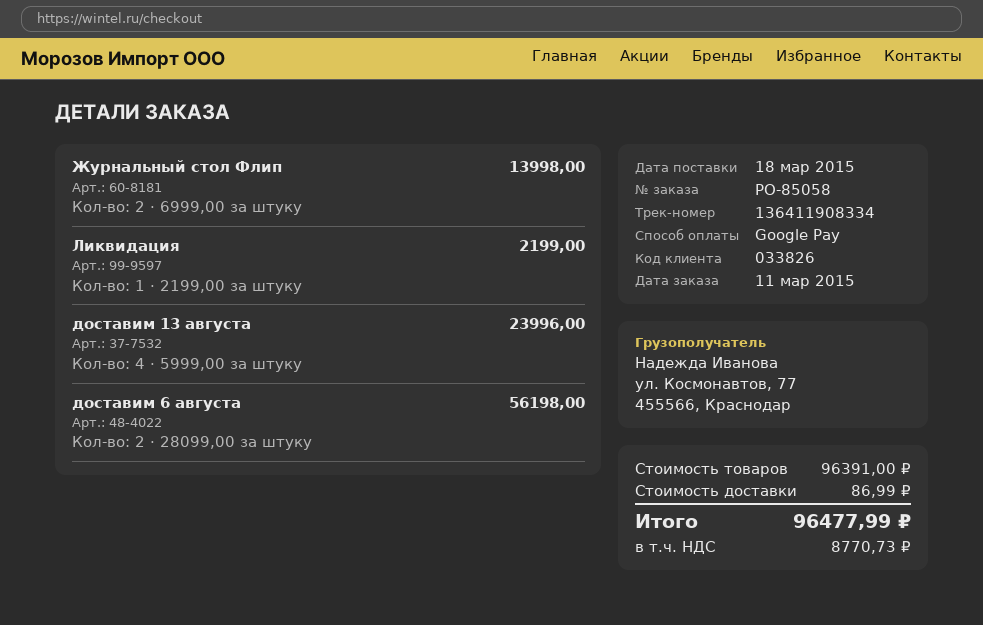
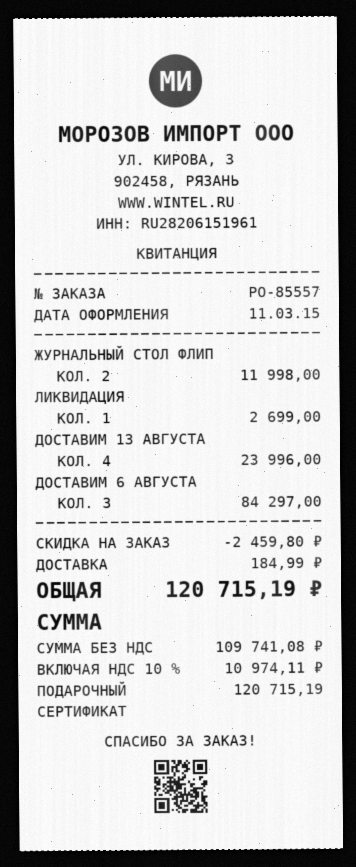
order number: PO-85058 -> PO-85557
payment method: Google Pay -> gift card
Журнальный стол Флип: 2 for 13998.00 -> 2 for 11998.00
Ликвидация: 1 for 2199.00 -> 1 for 2699.00
доставим 6 августа: 2 for 56198.00 -> 3 for 84297.00
discount: none -> 2459.80
shipping: 86.99 -> 184.99
tax: 8770.73 -> 10974.11
total: 96477.99 -> 120715.19

